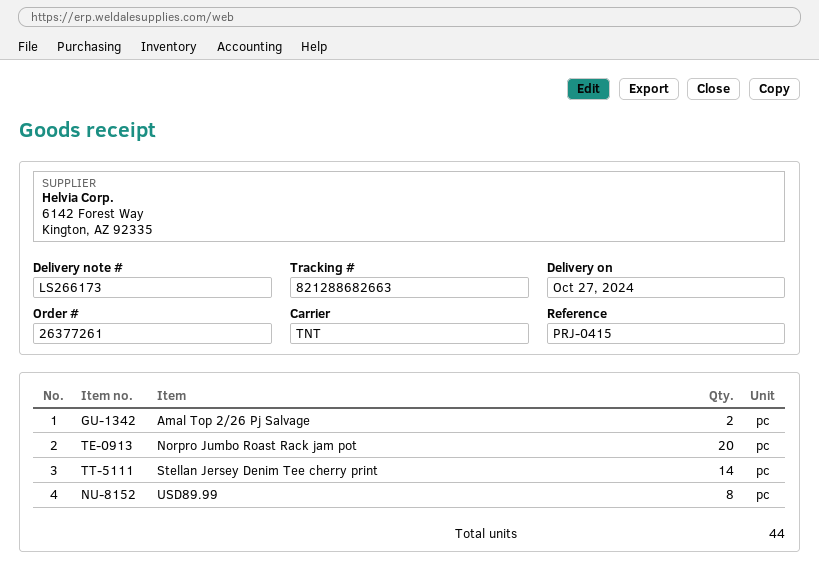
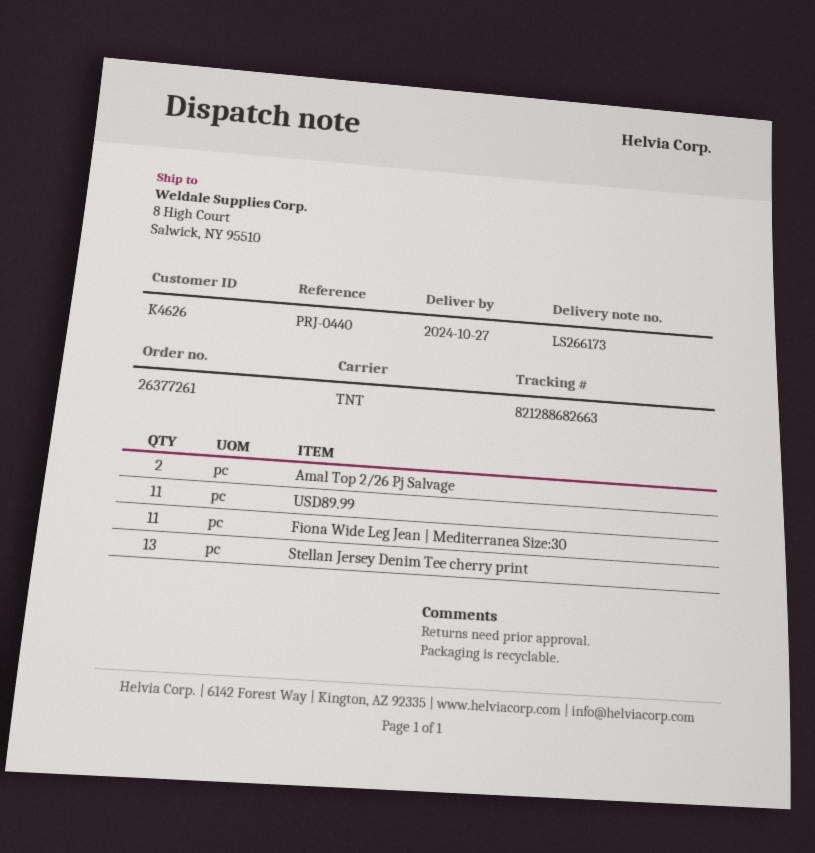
reference: PRJ-0415 -> PRJ-0440
Norpro Jumbo Roast Rack jam pot: 20 -> none
Stellan Jersey Denim Tee cherry print: 14 -> 13
USD89.99: 8 -> 11
Fiona Wide Leg Jean | Mediterranea Size:30: none -> 11

